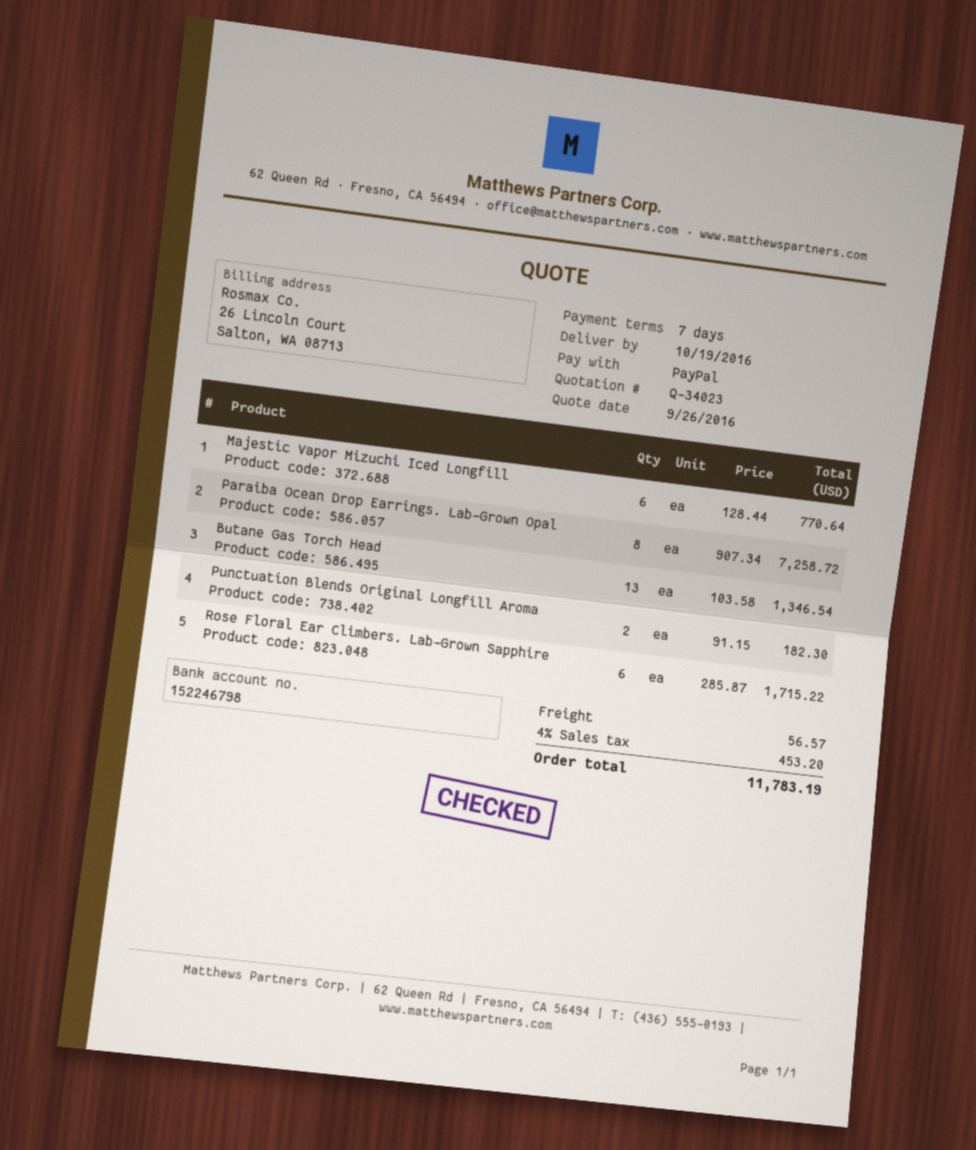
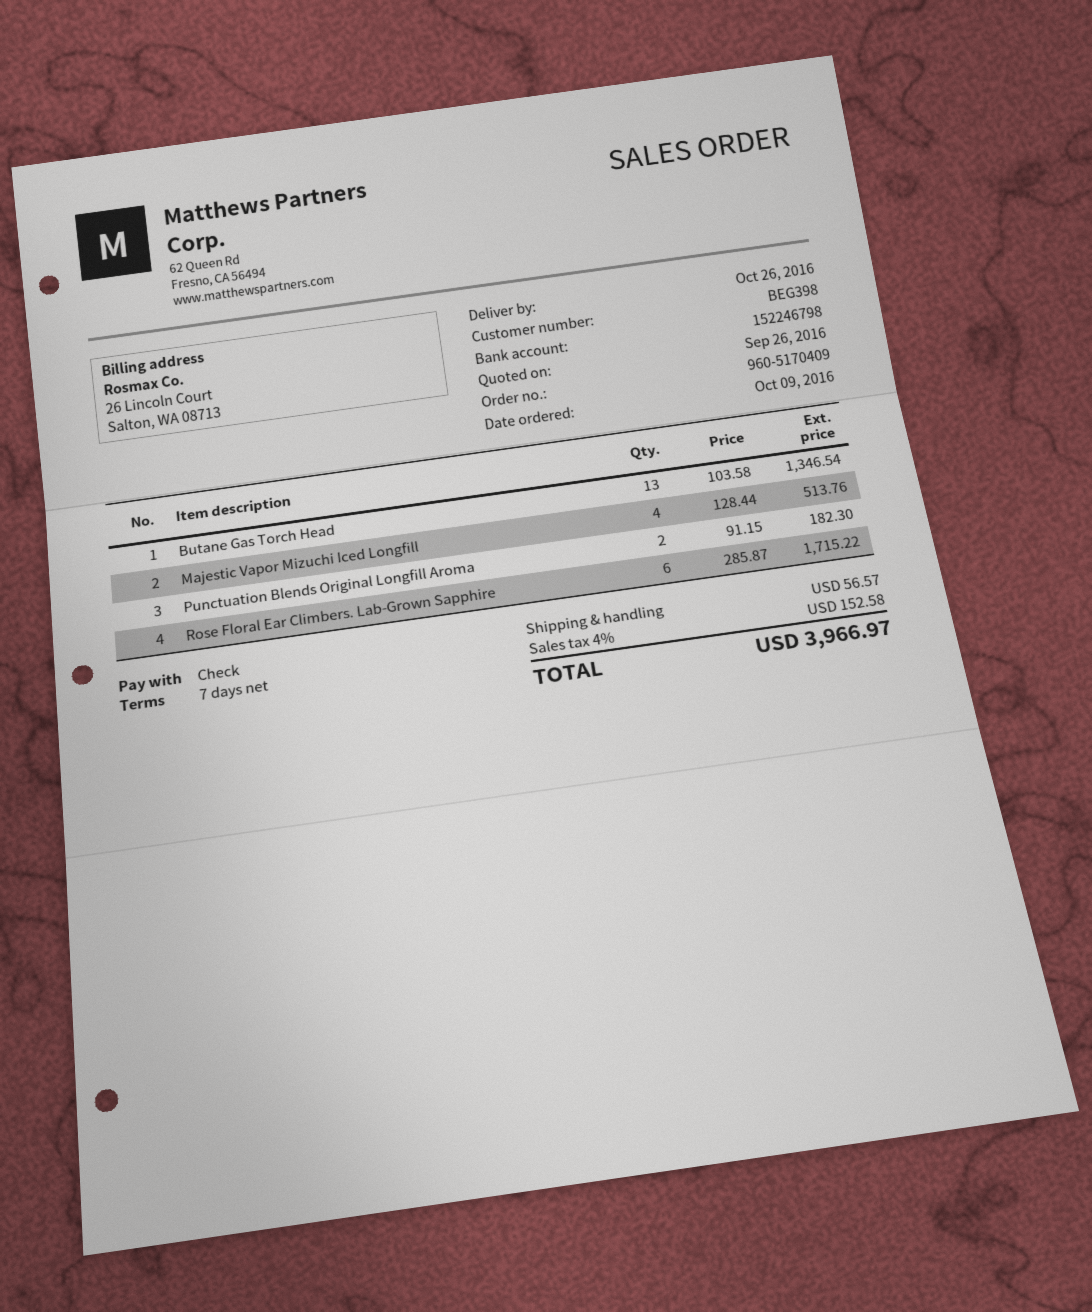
delivery date: 2016-10-19 -> 2016-10-26
payment method: PayPal -> cheque
Majestic Vapor Mizuchi Iced Longfill: 6 x 128.44 = 770.64 -> 4 x 128.44 = 513.76
Paraiba Ocean Drop Earrings. Lab-Grown Opal: 8 x 907.34 = 7258.72 -> none
tax: 4% = 453.20 -> 4% = 152.58
total: 11783.19 -> 3966.97

